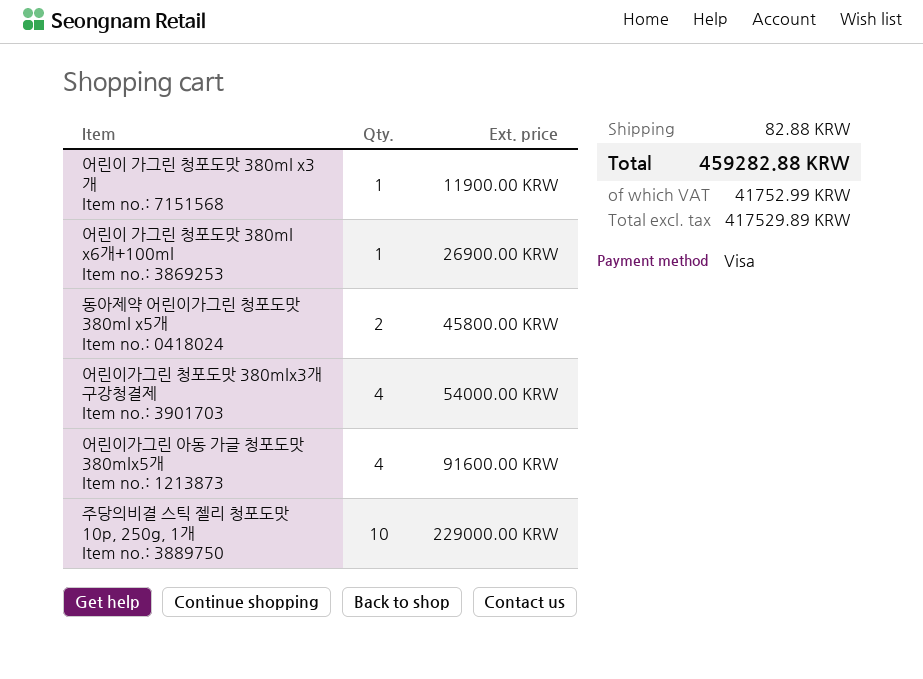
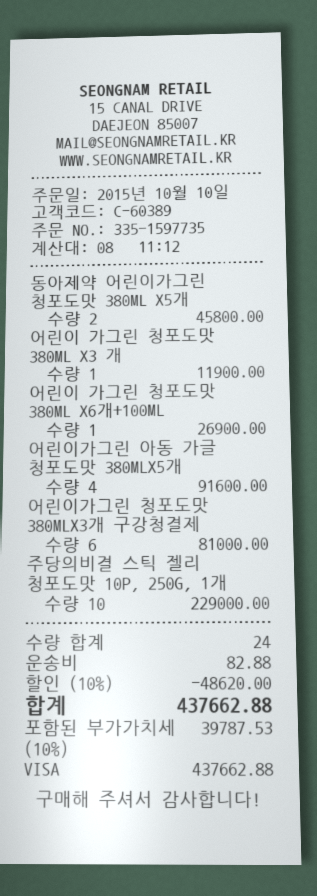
어린이가그린 청포도맛 380mlx3개 구강청결제: 4 for 54000.00 -> 6 for 81000.00
discount: none -> 10% = 48620.00
tax: 41752.99 -> 39787.53
total: 459282.88 -> 437662.88

